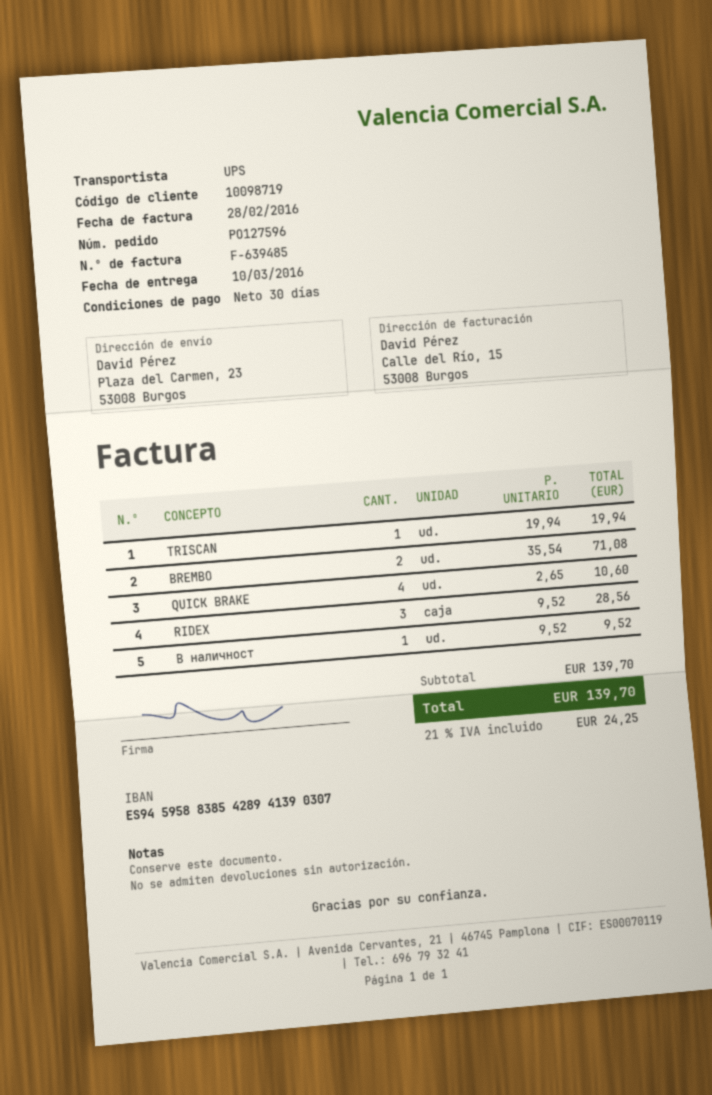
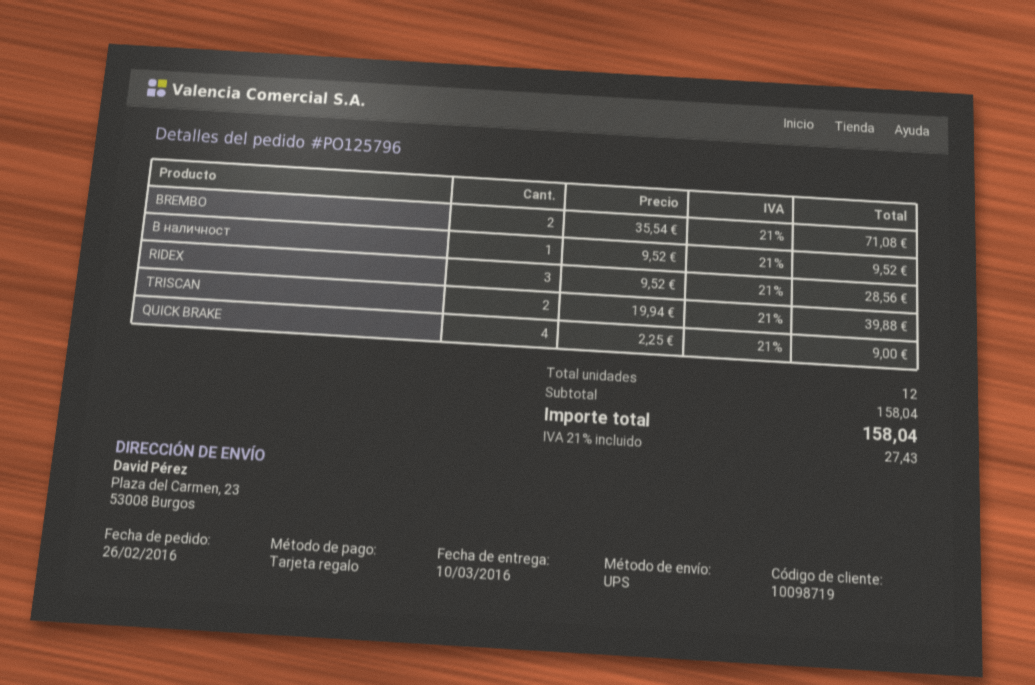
order number: PO127596 -> PO125796
TRISCAN: 1 x 19.94 = 19.94 -> 2 x 19.94 = 39.88
QUICK BRAKE: 4 x 2.65 = 10.60 -> 4 x 2.25 = 9.00
subtotal: 139.70 -> 158.04
tax: 21% = 24.25 -> 21% = 27.43
total: 139.70 -> 158.04

